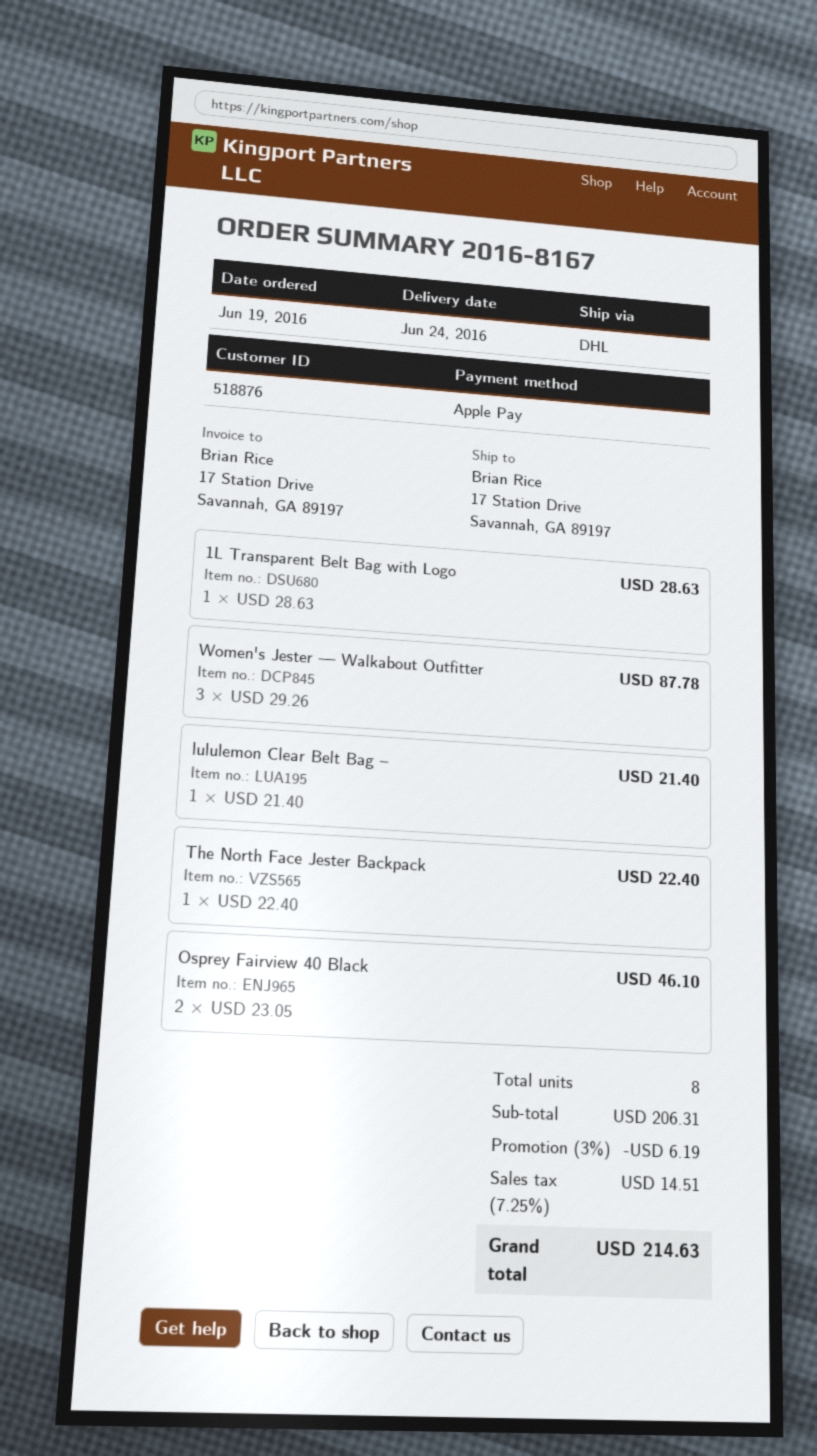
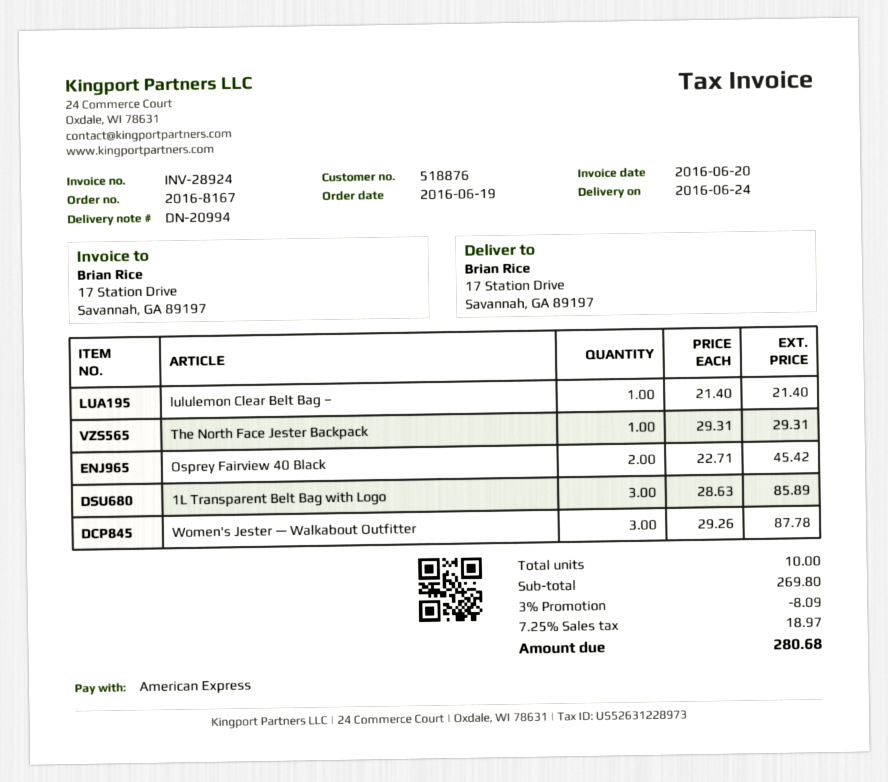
payment method: Apple Pay -> American Express
1L Transparent Belt Bag with Logo: 1 x 28.63 = 28.63 -> 3 x 28.63 = 85.89
The North Face Jester Backpack: 1 x 22.40 = 22.40 -> 1 x 29.31 = 29.31
Osprey Fairview 40 Black: 2 x 23.05 = 46.10 -> 2 x 22.71 = 45.42
total quantity: 8 -> 10
subtotal: 206.31 -> 269.80
discount: 3% = 6.19 -> 3% = 8.09
tax: 7.25% = 14.51 -> 7.25% = 18.97
total: 214.63 -> 280.68

